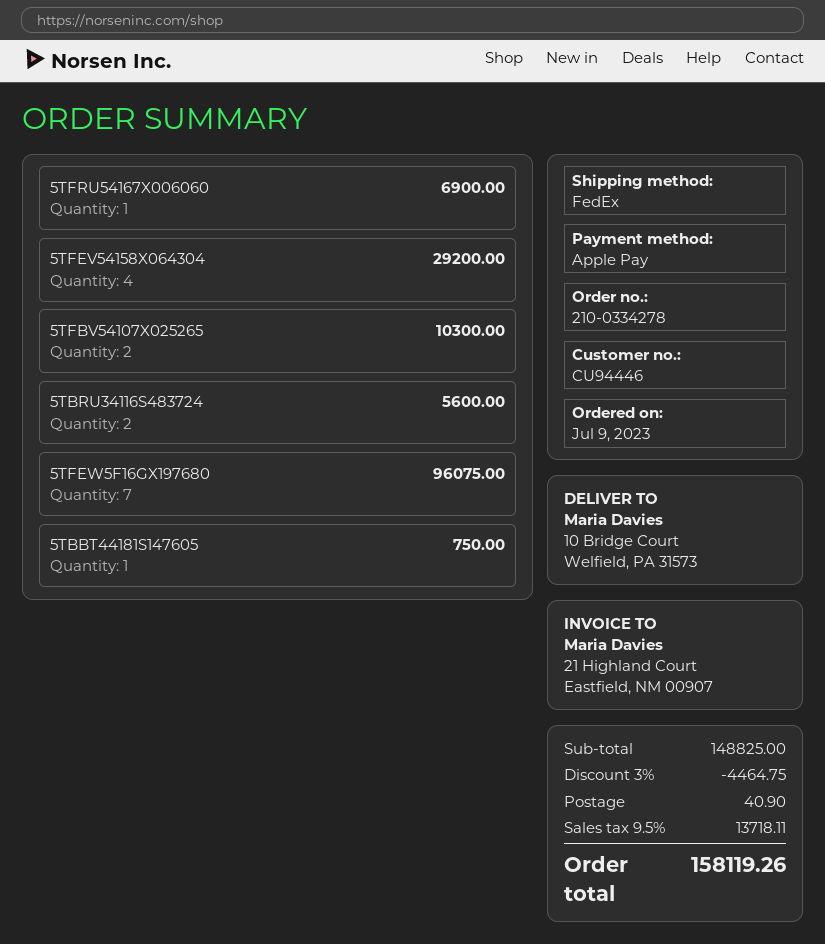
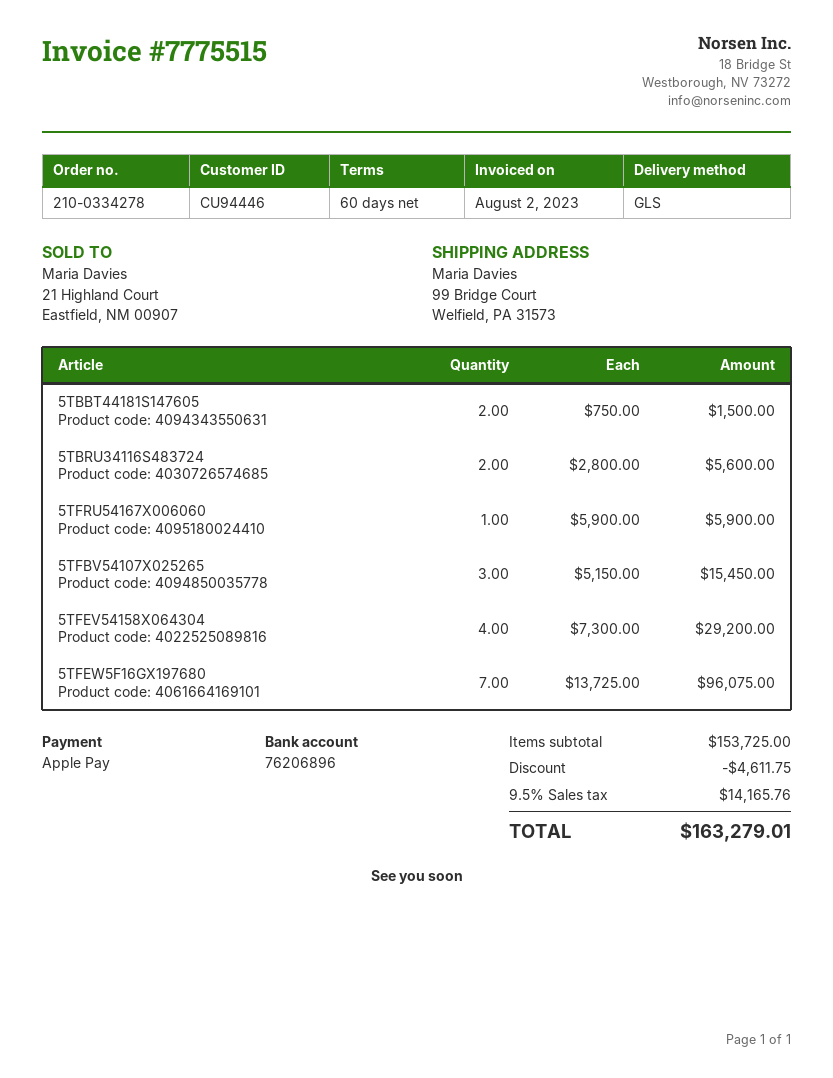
shipping method: FedEx -> GLS
ship to: 10 Bridge Court, Welfield, PA 31573 -> 99 Bridge Court, Welfield, PA 31573
5TFRU54167X006060: 1 for 6900.00 -> 1 for 5900.00
5TFBV54107X025265: 2 for 10300.00 -> 3 for 15450.00
5TBBT44181S147605: 1 for 750.00 -> 2 for 1500.00
subtotal: 148825.00 -> 153725.00
discount: 4464.75 -> 4611.75
shipping: 40.90 -> none
tax: 9.5% = 13718.11 -> 9.5% = 14165.76
total: 158119.26 -> 163279.01

